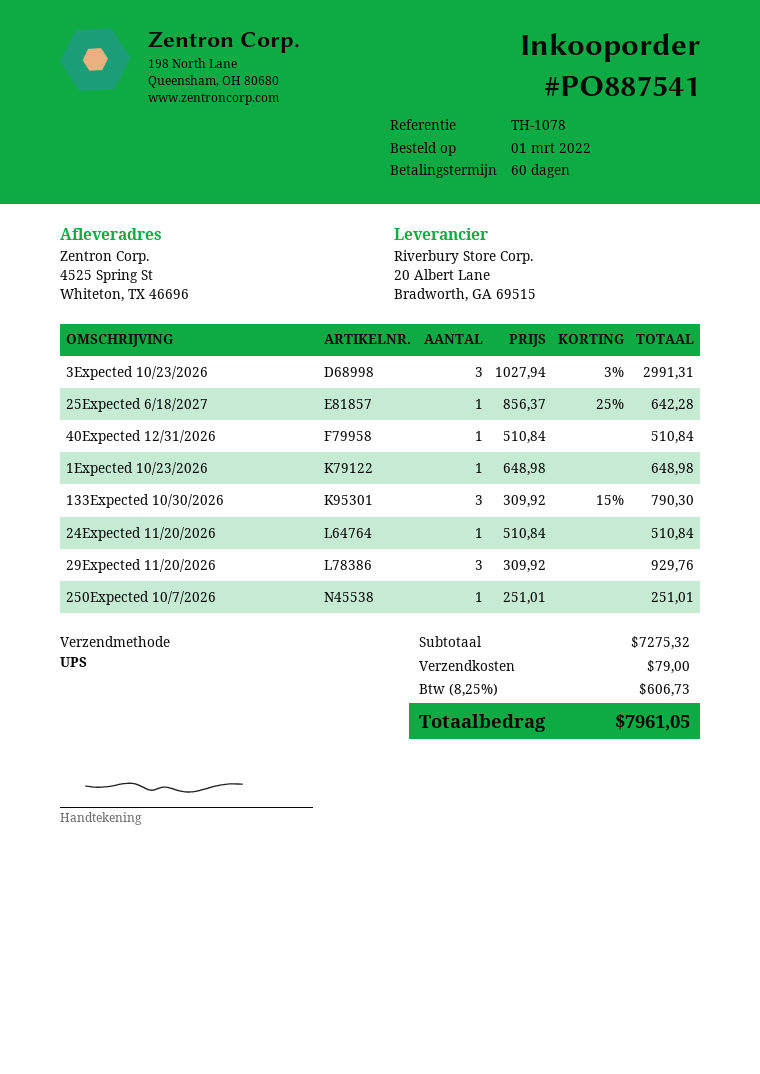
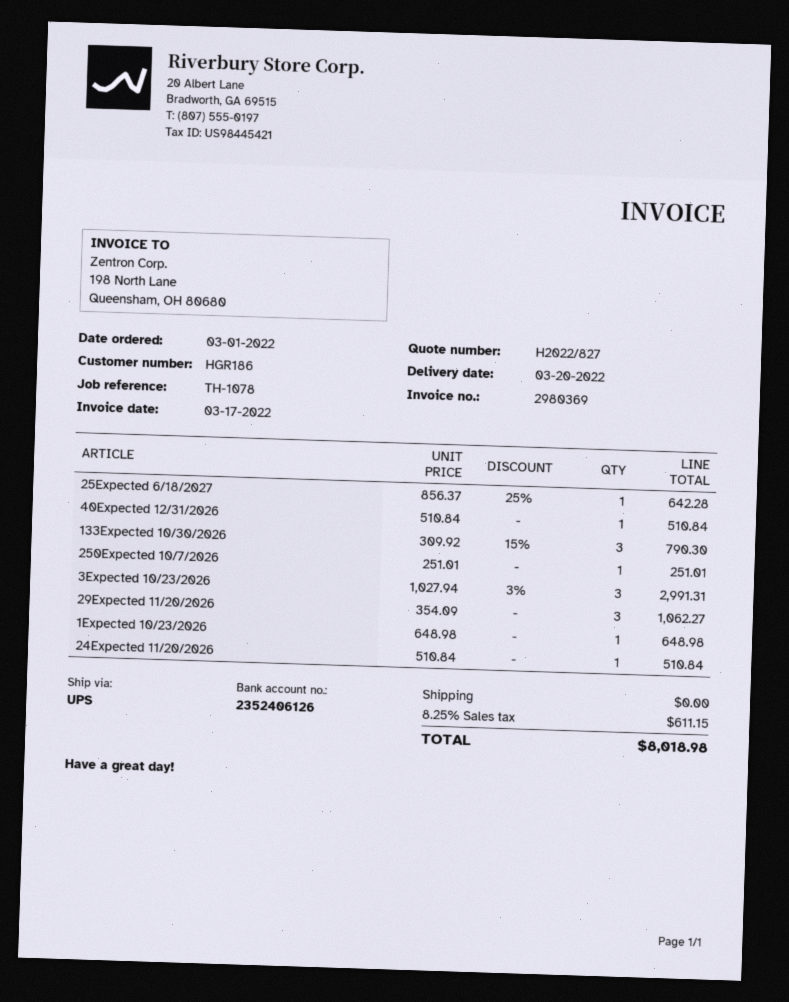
29Expected 11/20/2026: 3 x 309.92 = 929.76 -> 3 x 354.09 = 1062.27
shipping: 79.00 -> 0.00
tax: 8.25% = 606.73 -> 8.25% = 611.15
total: 7961.05 -> 8018.98

